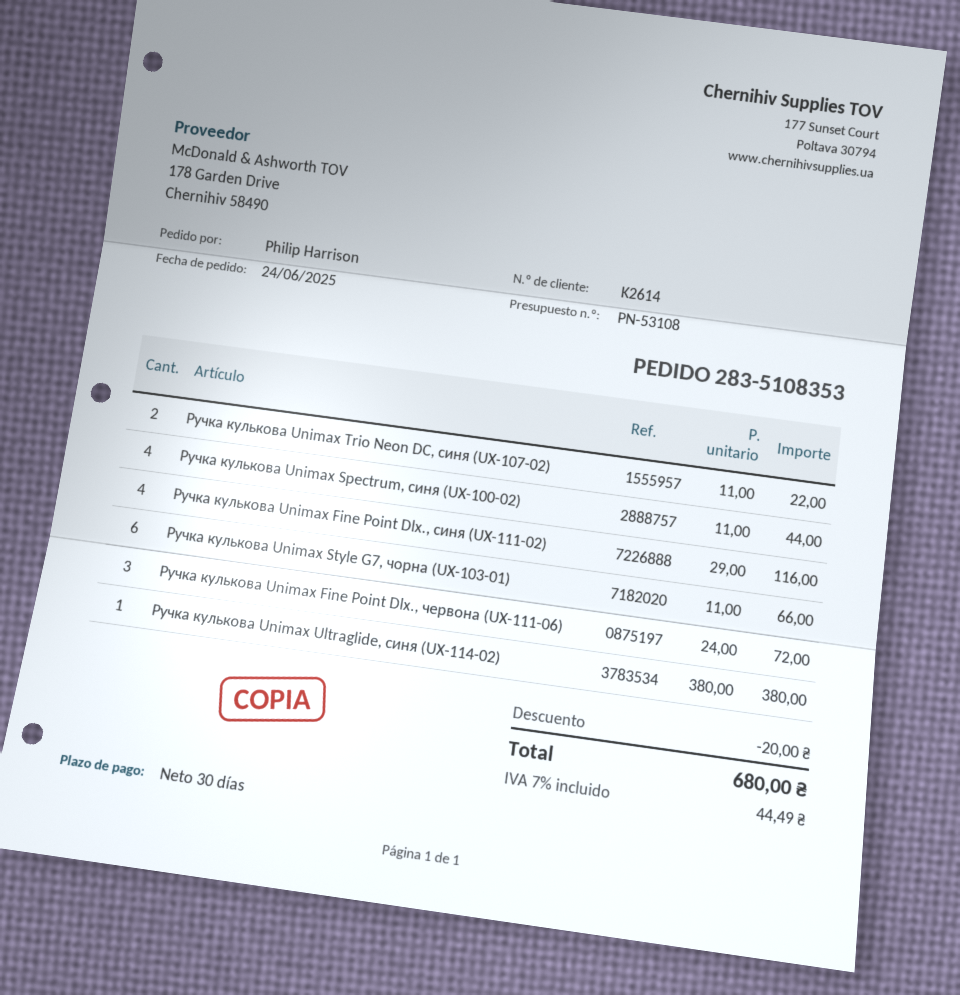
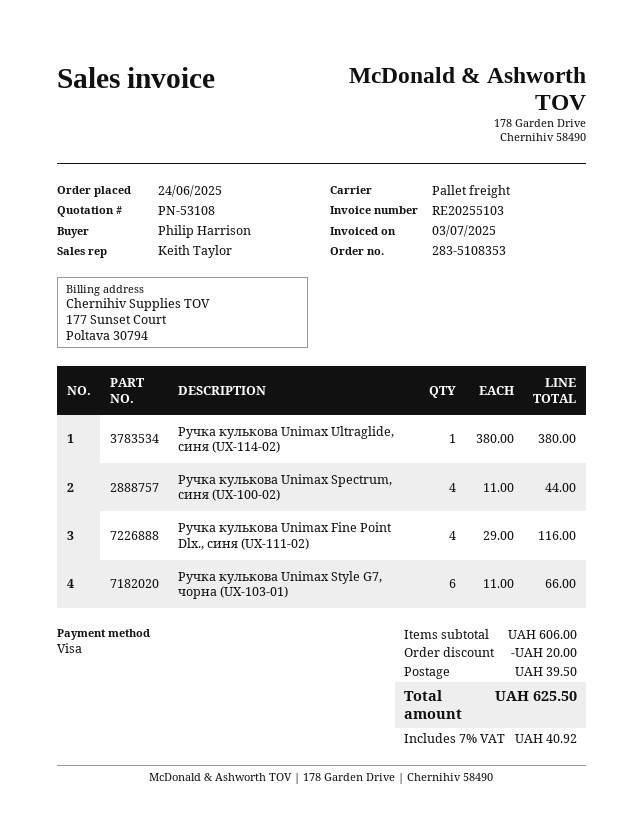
Ручка кулькова Unimax Trio Neon DC, синя (UX-107-02): 2 x 11.00 = 22.00 -> none
Ручка кулькова Unimax Fine Point Dlx., червона (UX-111-06): 3 x 24.00 = 72.00 -> none
shipping: none -> 39.50
tax: 7% = 44.49 -> 7% = 40.92
total: 680.00 -> 625.50

